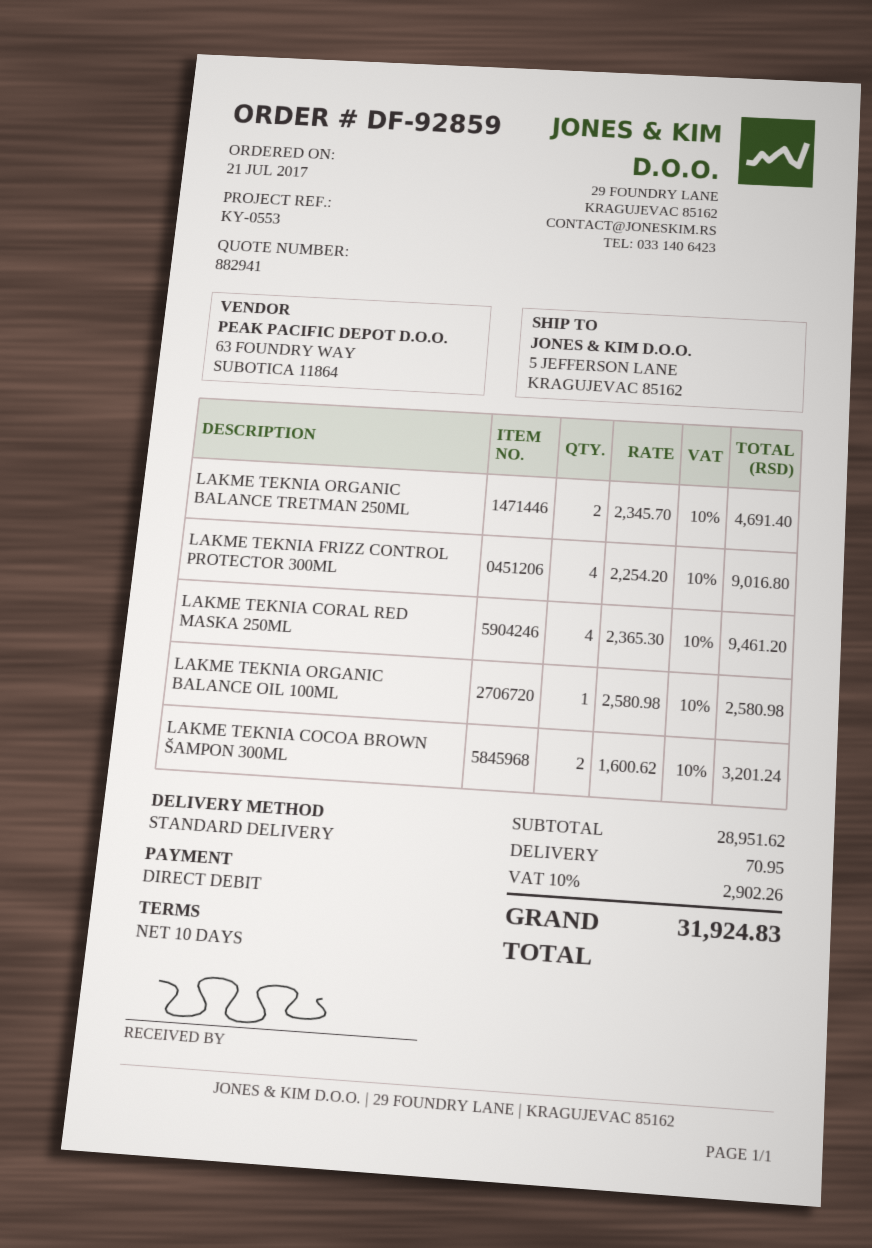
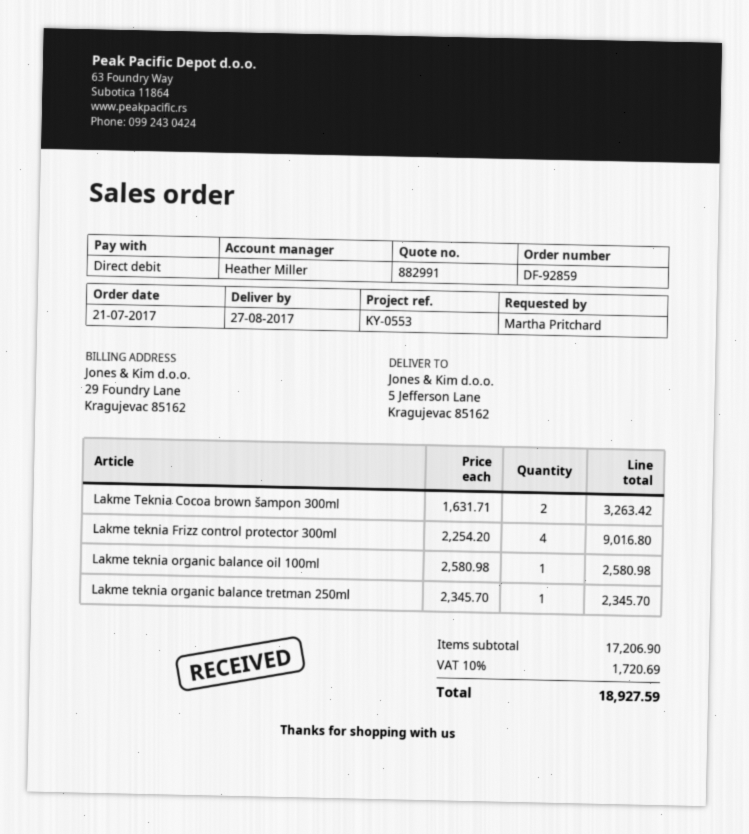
quote number: 882941 -> 882991
LAKME TEKNIA ORGANIC BALANCE TRETMAN 250ML: 2 x 2345.70 = 4691.40 -> 1 x 2345.70 = 2345.70
LAKME TEKNIA CORAL RED MASKA 250ML: 4 x 2365.30 = 9461.20 -> none
LAKME TEKNIA COCOA BROWN ŠAMPON 300ML: 2 x 1600.62 = 3201.24 -> 2 x 1631.71 = 3263.42
subtotal: 28951.62 -> 17206.90
shipping: 70.95 -> none
tax: 10% = 2902.26 -> 10% = 1720.69
total: 31924.83 -> 18927.59

